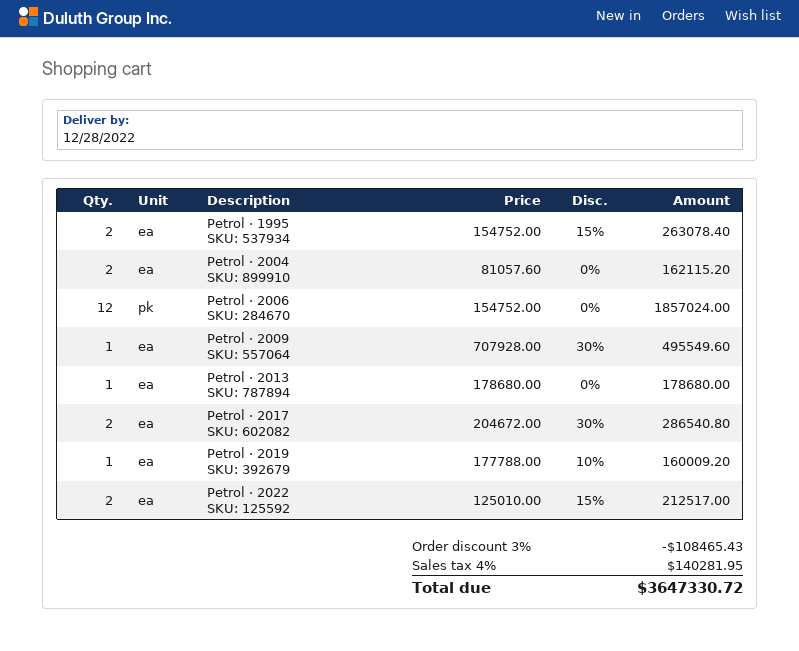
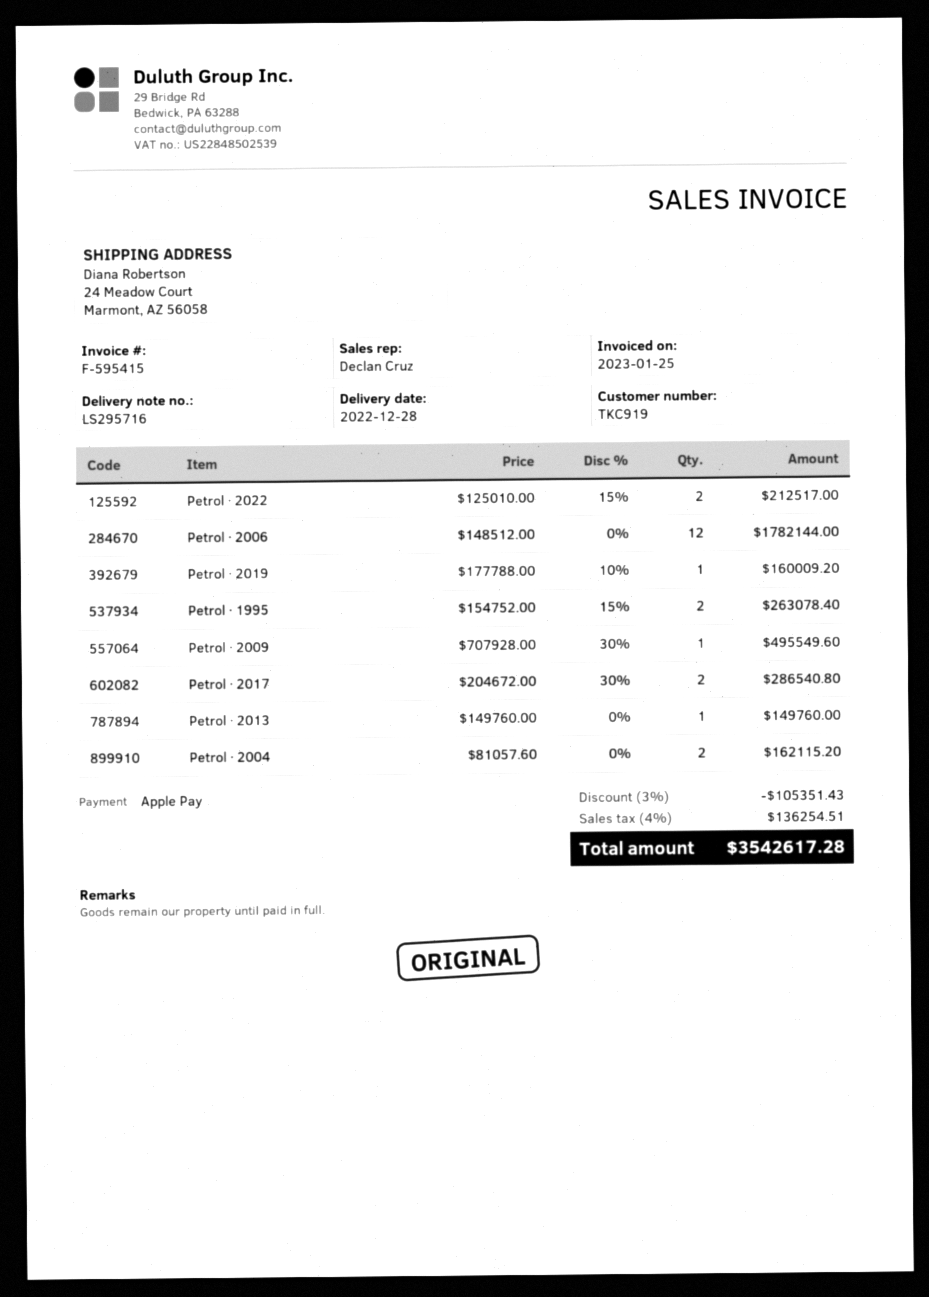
Petrol · 2006: 12 x 154752.00 = 1857024.00 -> 12 x 148512.00 = 1782144.00
Petrol · 2013: 1 x 178680.00 = 178680.00 -> 1 x 149760.00 = 149760.00
discount: 3% = 108465.43 -> 3% = 105351.43
tax: 4% = 140281.95 -> 4% = 136254.51
total: 3647330.72 -> 3542617.28

